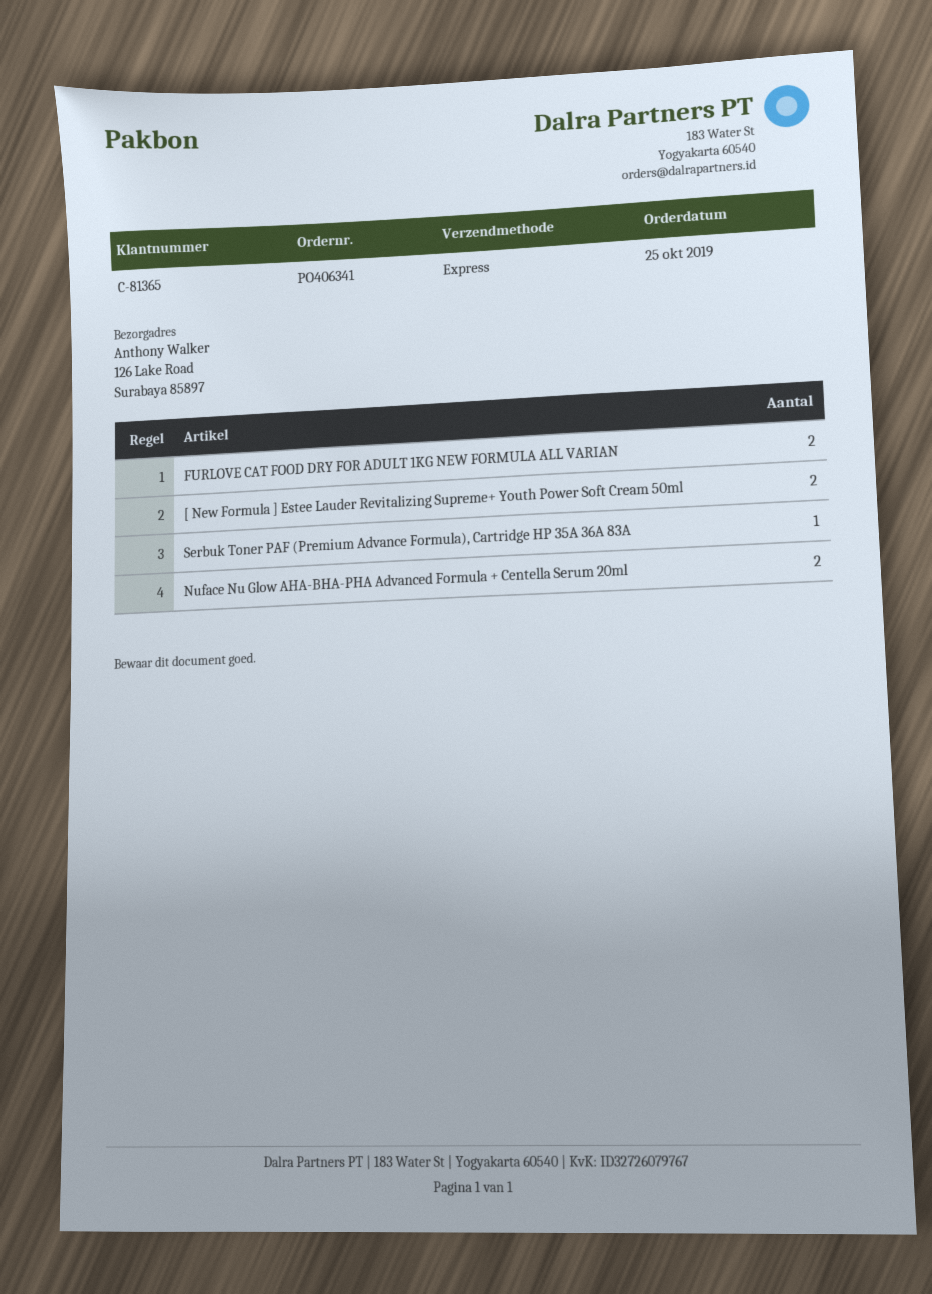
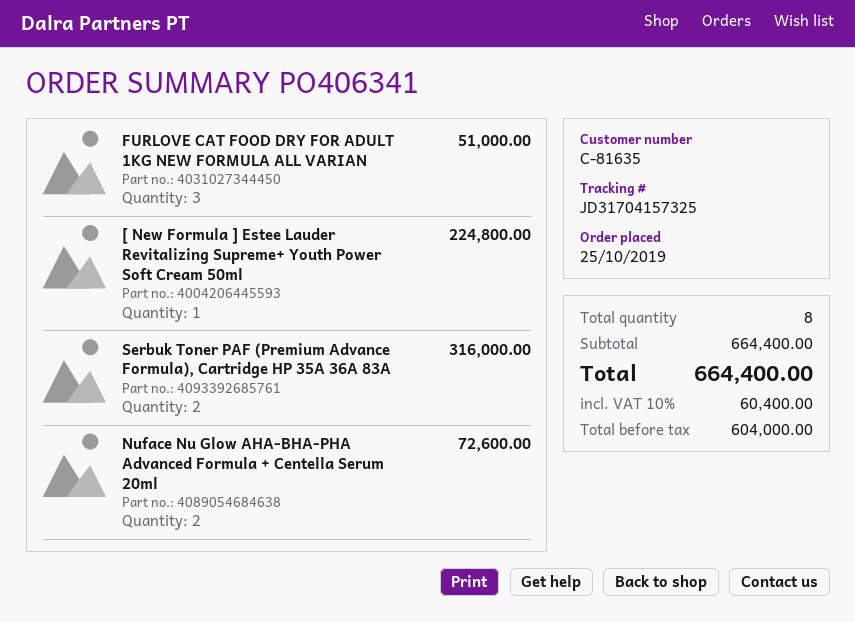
customer number: C-81365 -> C-81635
FURLOVE CAT FOOD DRY FOR ADULT 1KG NEW FORMULA ALL VARIAN: 2 -> 3
[ New Formula ] Estee Lauder Revitalizing Supreme+ Youth Power Soft Cream 50ml: 2 -> 1
Serbuk Toner PAF (Premium Advance Formula), Cartridge HP 35A 36A 83A: 1 -> 2

